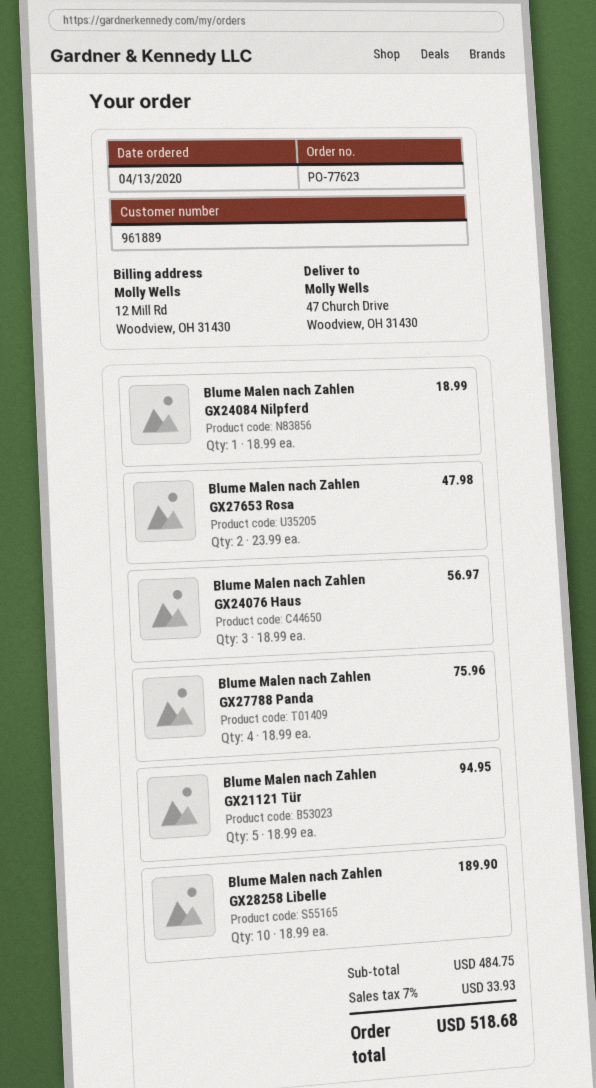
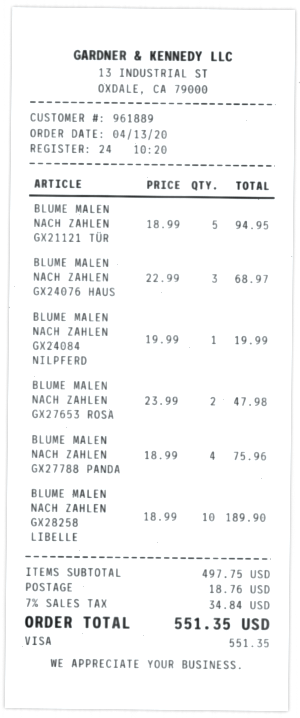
Blume Malen nach Zahlen GX24084 Nilpferd: 1 x 18.99 = 18.99 -> 1 x 19.99 = 19.99
Blume Malen nach Zahlen GX24076 Haus: 3 x 18.99 = 56.97 -> 3 x 22.99 = 68.97
subtotal: 484.75 -> 497.75
shipping: none -> 18.76
tax: 7% = 33.93 -> 7% = 34.84
total: 518.68 -> 551.35

